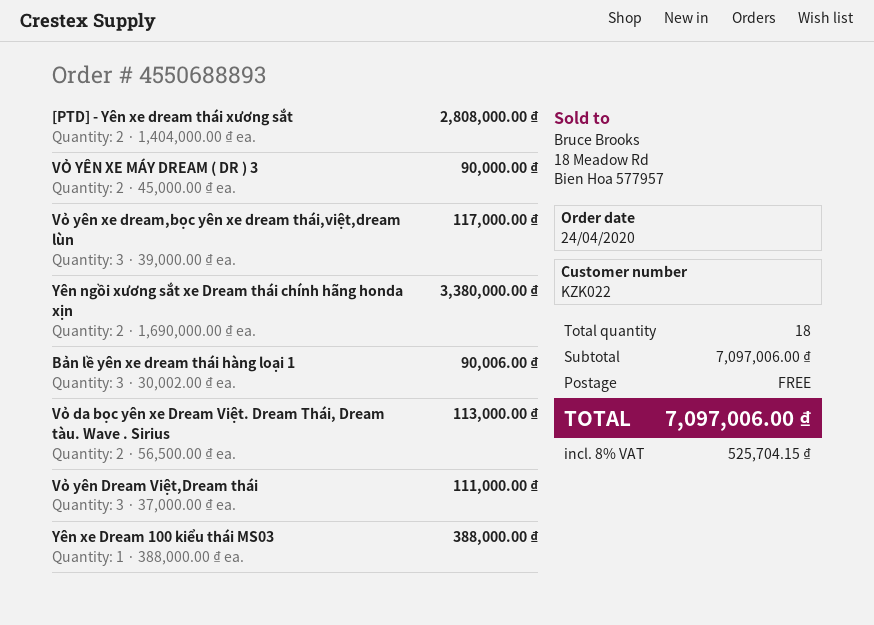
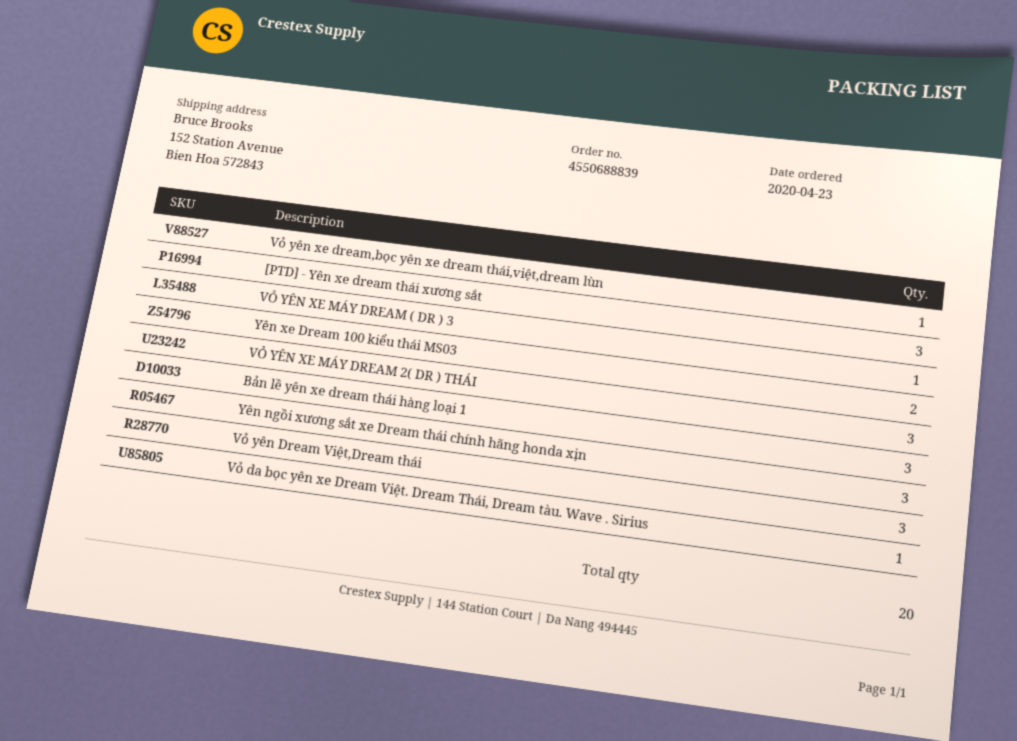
order number: 4550688893 -> 4550688839
order date: 2020-04-24 -> 2020-04-23
[PTD] - Yên xe dream thái xương sắt: 2 -> 3
VỎ YÊN XE MÁY DREAM ( DR ) 3: 2 -> 1
Vỏ yên xe dream,bọc yên xe dream thái,việt,dream lùn: 3 -> 1
Yên ngồi xương sắt xe Dream thái chính hãng honda xịn: 2 -> 3
Vỏ da bọc yên xe Dream Việt. Dream Thái, Dream tàu. Wave . Sirius: 2 -> 1
Yên xe Dream 100 kiểu thái MS03: 1 -> 2
VỎ YÊN XE MÁY DREAM 2( DR ) THÁI: none -> 3
total quantity: 18 -> 20

